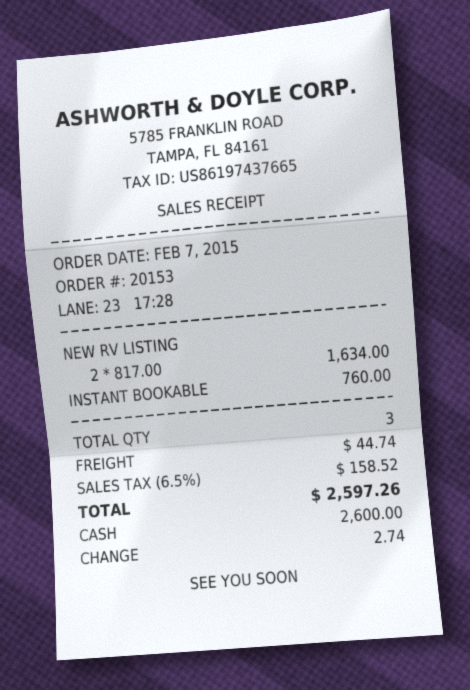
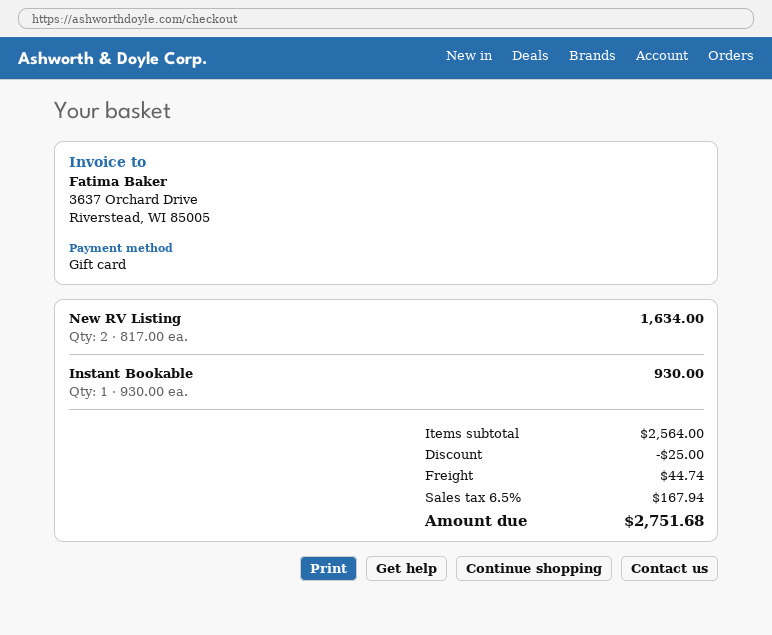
payment method: cash -> gift card
INSTANT BOOKABLE: 1 x 760.00 = 760.00 -> 1 x 930.00 = 930.00
discount: none -> 25.00
tax: 6.5% = 158.52 -> 6.5% = 167.94
total: 2597.26 -> 2751.68

